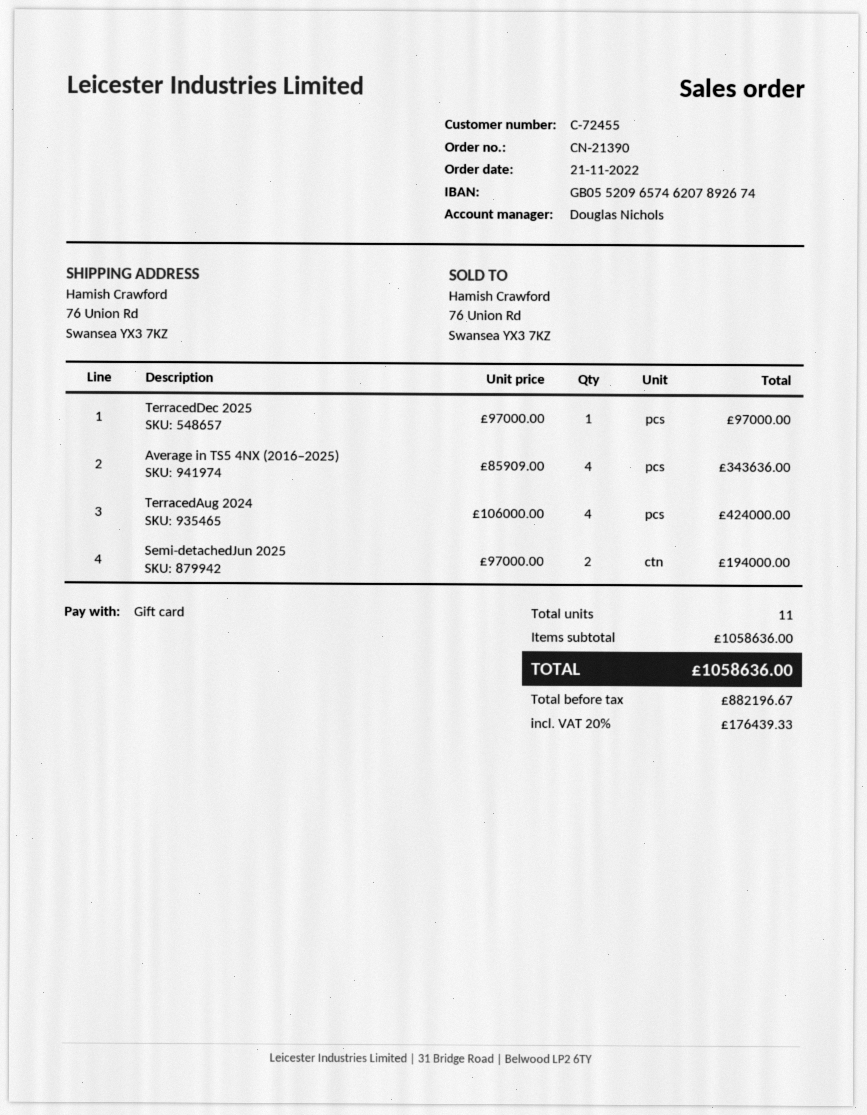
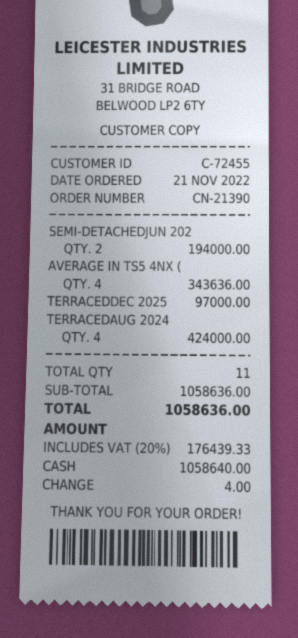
payment method: gift card -> cash

